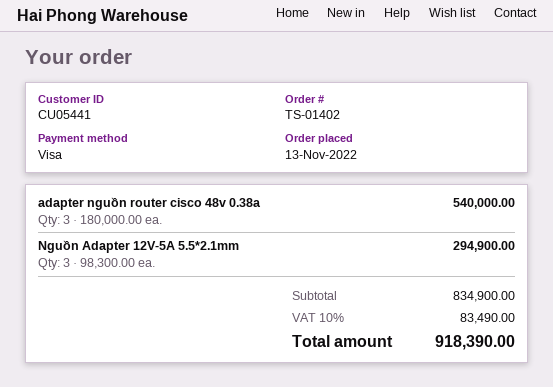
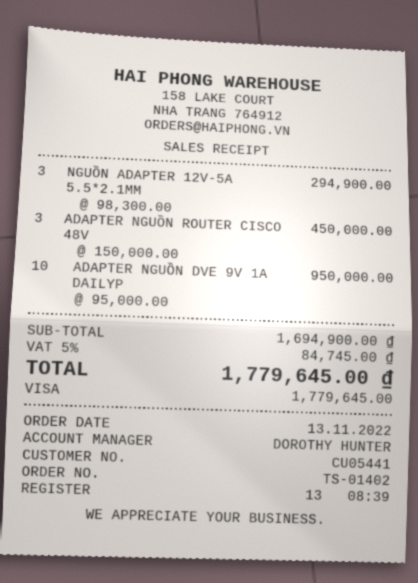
adapter nguồn router cisco 48v 0.38a: 3 x 180000.00 = 540000.00 -> 3 x 150000.00 = 450000.00
ADAPTER NGUỒN DVE 9V 1A DAILYP: none -> 10 x 95000.00 = 950000.00
subtotal: 834900.00 -> 1694900.00
tax: 10% = 83490.00 -> 5% = 84745.00
total: 918390.00 -> 1779645.00

